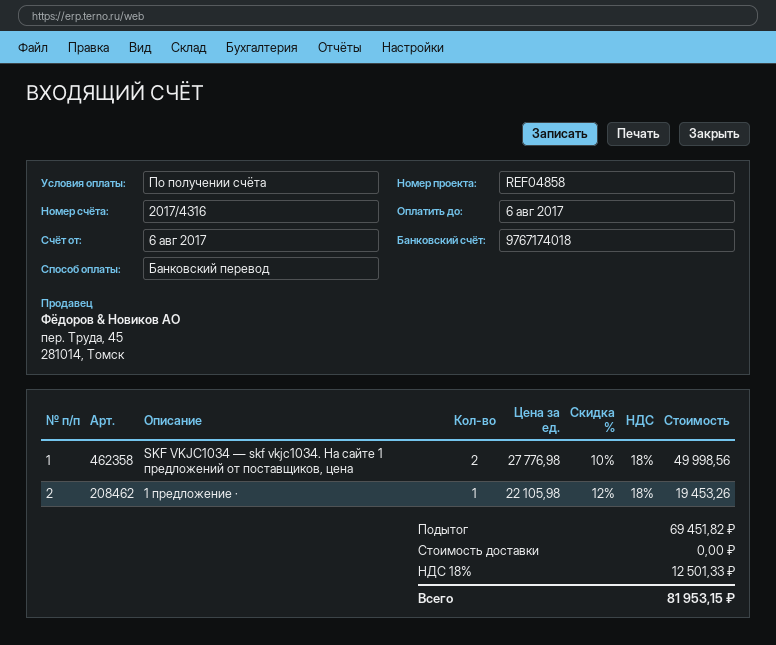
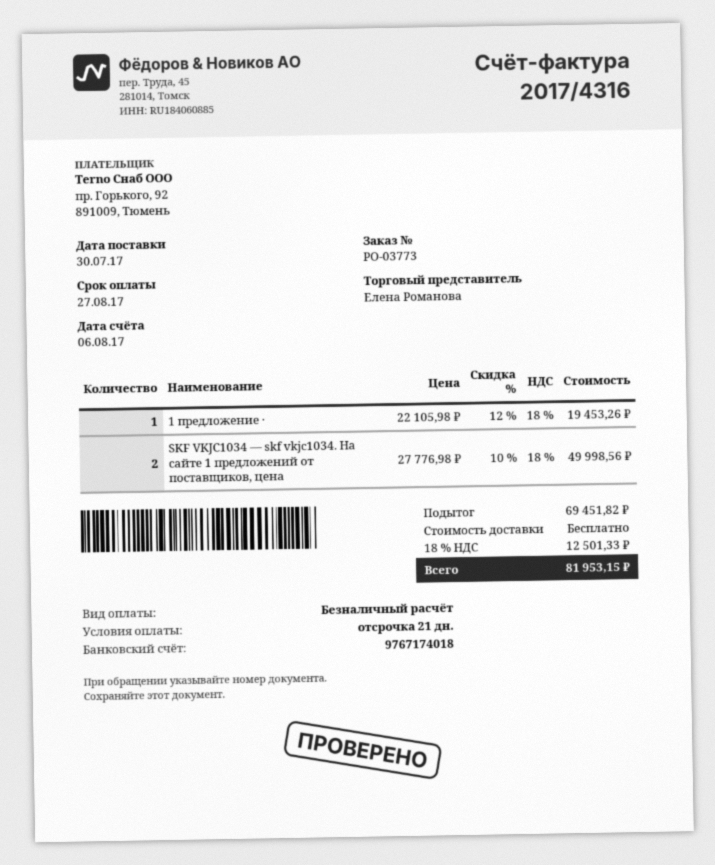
payment terms: on receipt -> 21 days
due date: 2017-08-06 -> 2017-08-27

